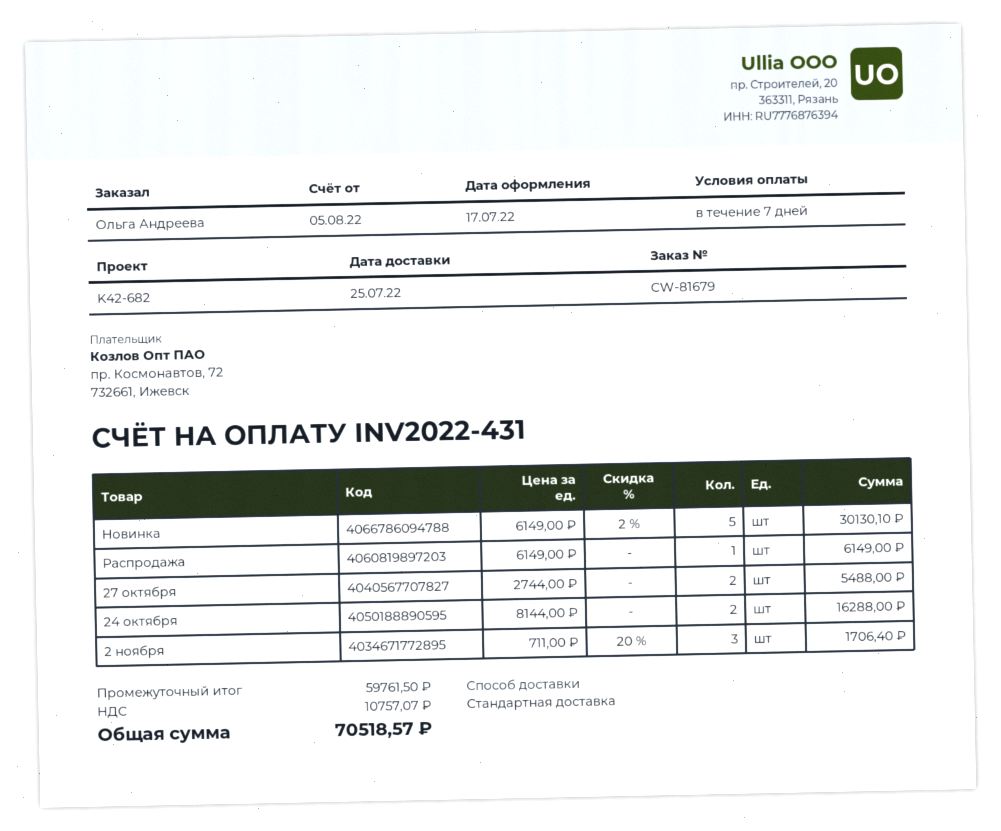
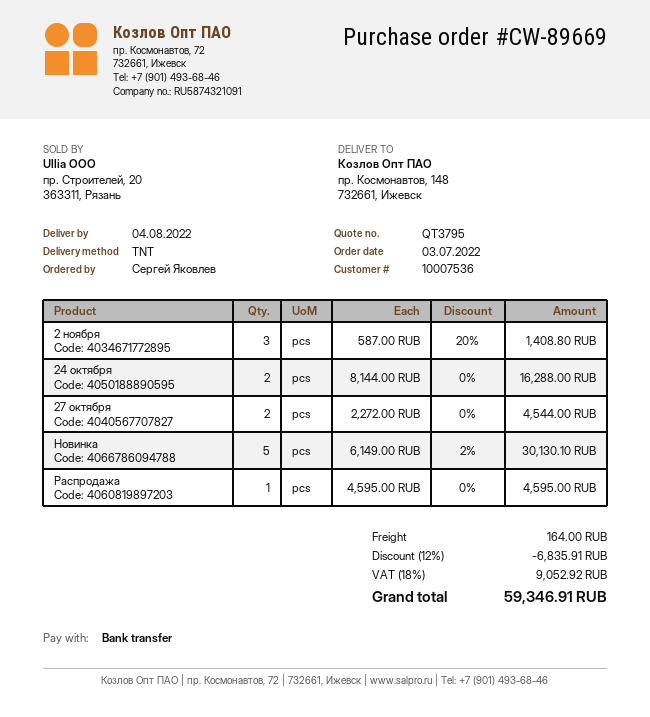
order number: CW-81679 -> CW-89669
order date: 2022-07-17 -> 2022-07-03
delivery date: 2022-07-25 -> 2022-08-04
ordered by: Ольга Андреева -> Сергей Яковлев
shipping method: standard -> TNT
Распродажа: 1 x 6149.00 = 6149.00 -> 1 x 4595.00 = 4595.00
27 октября: 2 x 2744.00 = 5488.00 -> 2 x 2272.00 = 4544.00
2 ноября: 3 x 711.00 - 20% = 1706.40 -> 3 x 587.00 - 20% = 1408.80
discount: none -> 12% = 6835.91
shipping: none -> 164.00
tax: 10757.07 -> 9052.92
total: 70518.57 -> 59346.91

